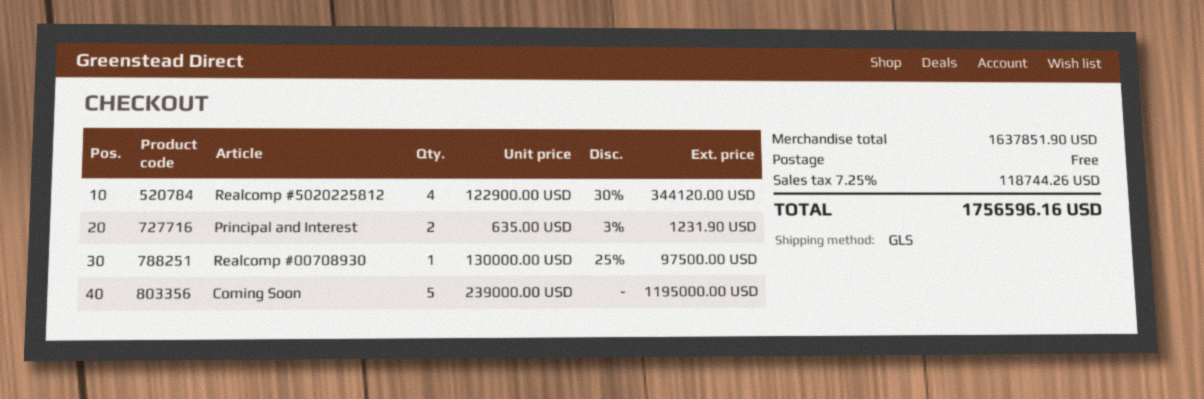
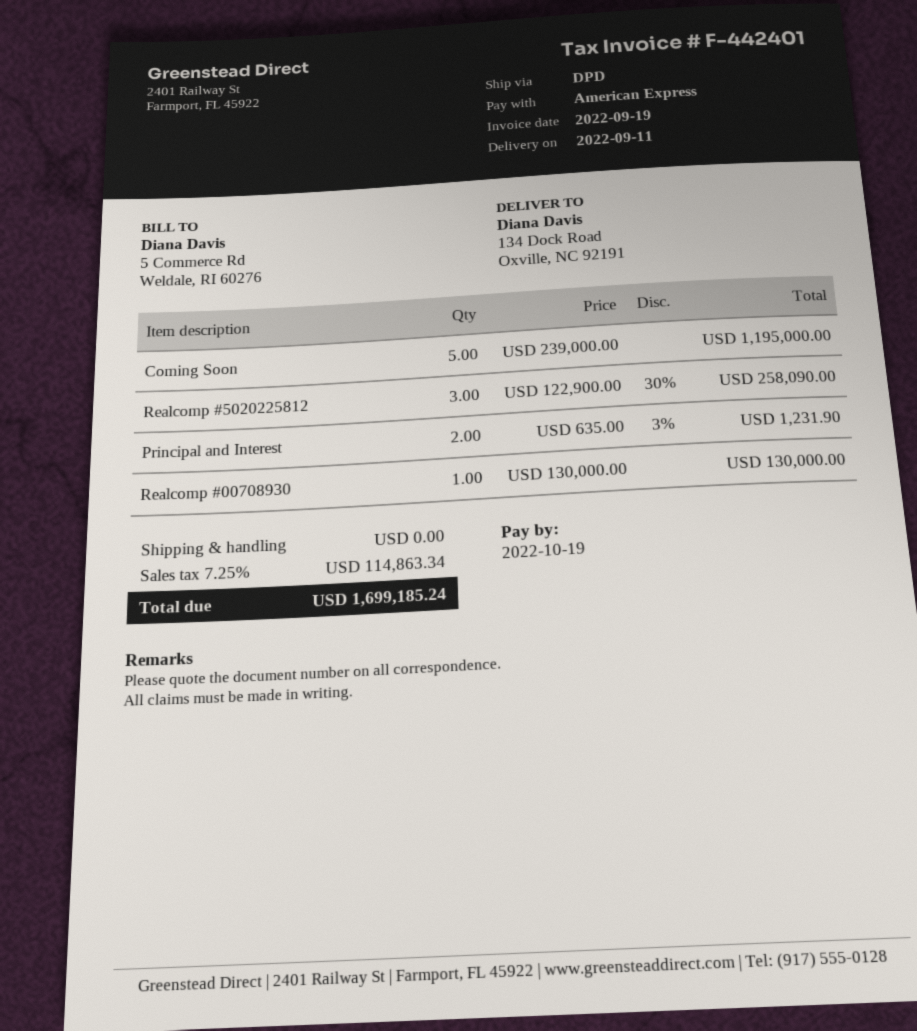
shipping method: GLS -> DPD
Realcomp #5020225812: 4 x 122900.00 - 30% = 344120.00 -> 3 x 122900.00 - 30% = 258090.00
Realcomp #00708930: 1 x 130000.00 - 25% = 97500.00 -> 1 x 130000.00 = 130000.00
tax: 7.25% = 118744.26 -> 7.25% = 114863.34
total: 1756596.16 -> 1699185.24

